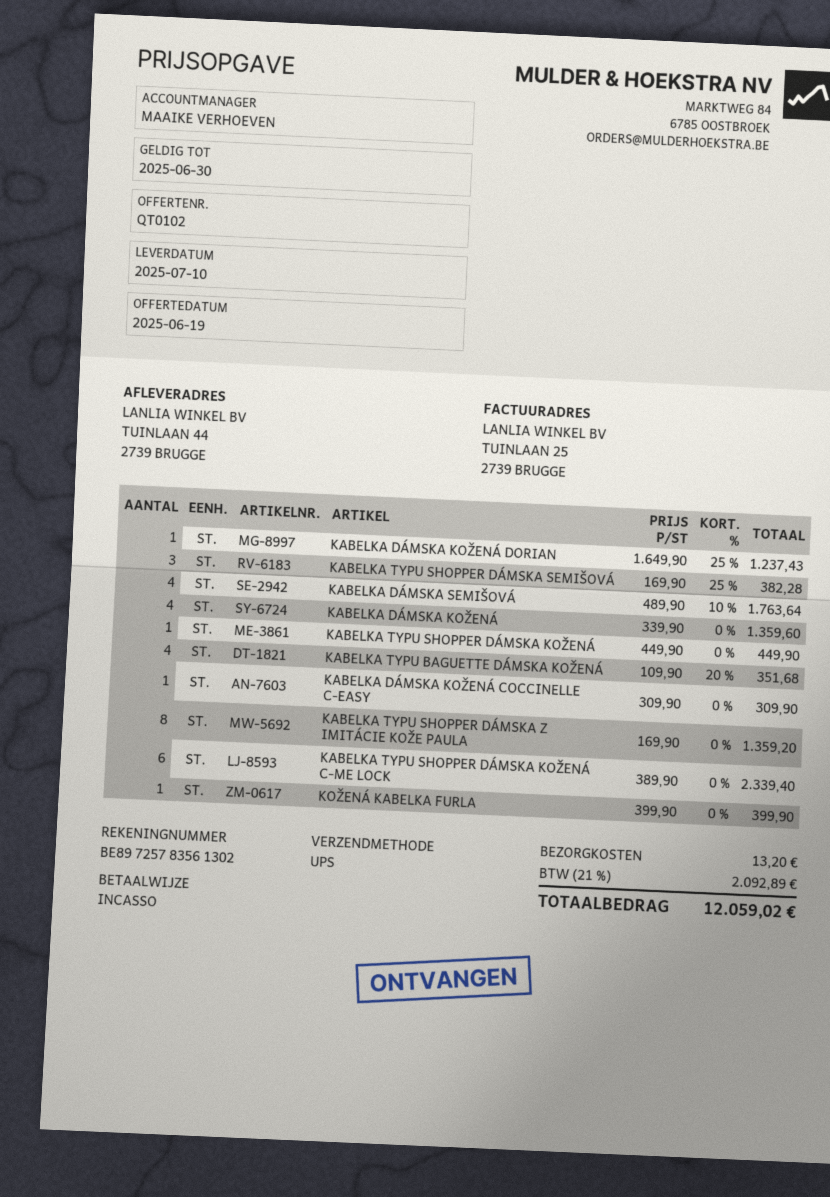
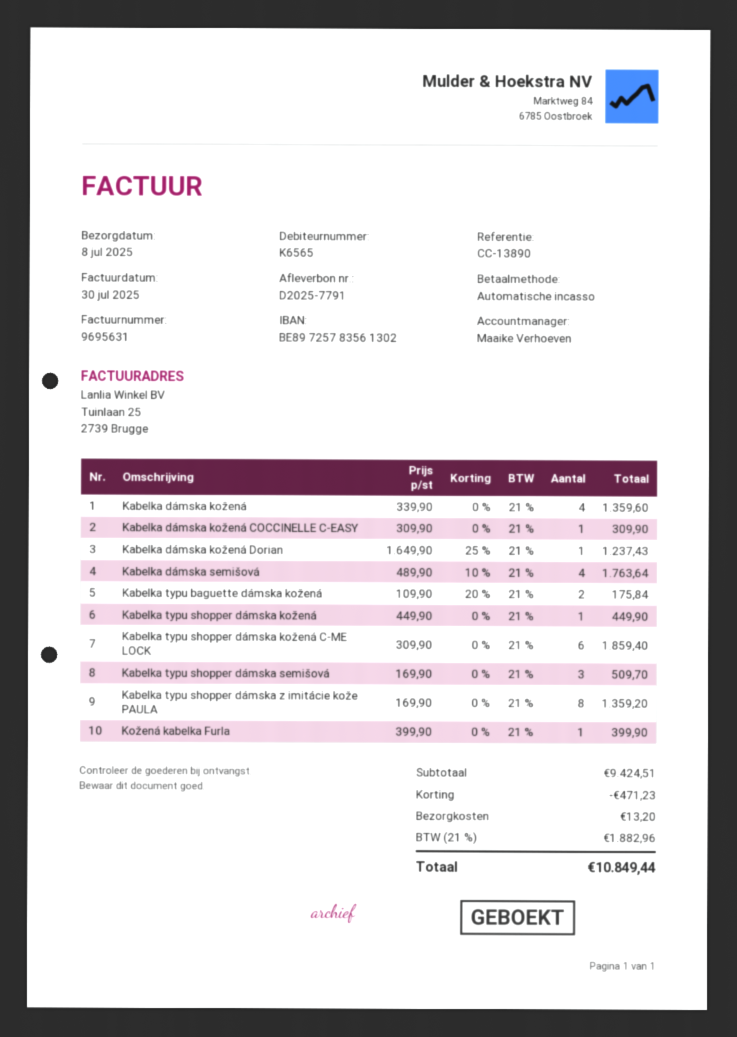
delivery date: 2025-07-10 -> 2025-07-08
KABELKA TYPU SHOPPER DÁMSKA SEMIŠOVÁ: 3 x 169.90 - 25% = 382.28 -> 3 x 169.90 = 509.70
KABELKA TYPU BAGUETTE DÁMSKA KOŽENÁ: 4 x 109.90 - 20% = 351.68 -> 2 x 109.90 - 20% = 175.84
KABELKA TYPU SHOPPER DÁMSKA KOŽENÁ C-ME LOCK: 6 x 389.90 = 2339.40 -> 6 x 309.90 = 1859.40
discount: none -> 471.23
tax: 21% = 2092.89 -> 21% = 1882.96
total: 12059.02 -> 10849.44

